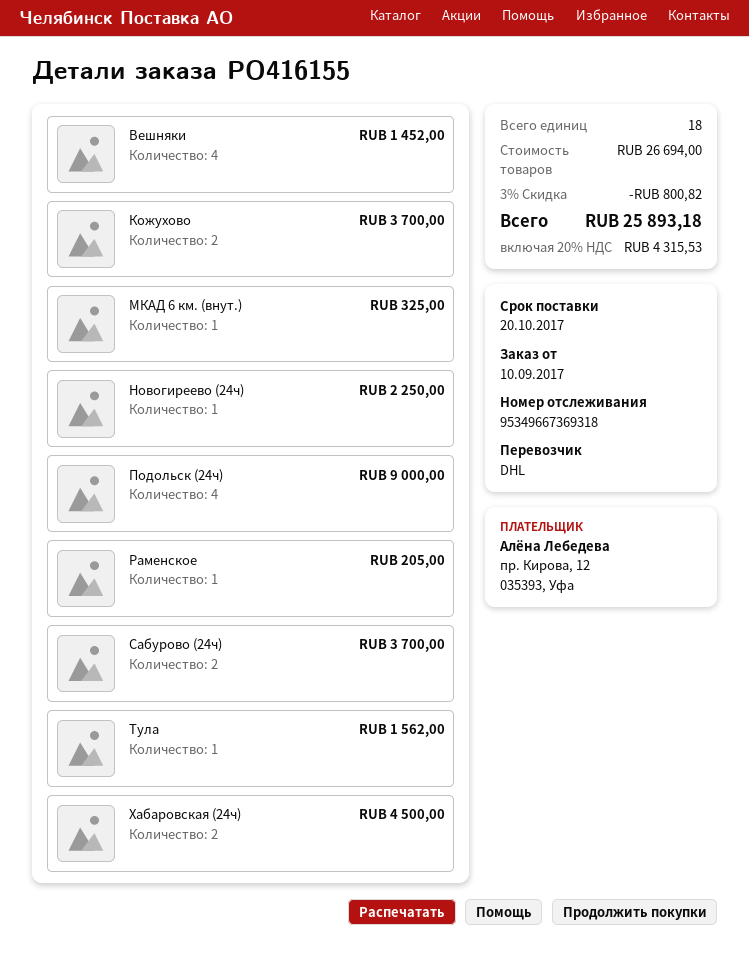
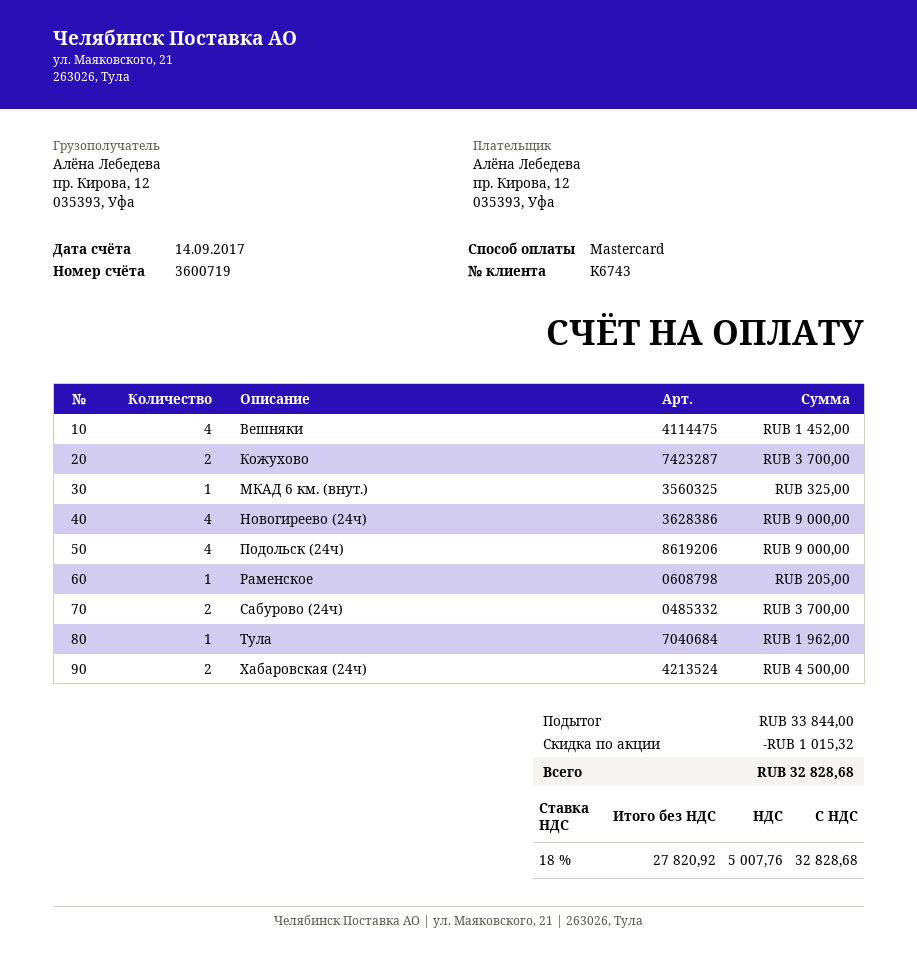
Новогиреево (24ч): 1 for 2250.00 -> 4 for 9000.00
Тула: 1 for 1562.00 -> 1 for 1962.00
subtotal: 26694.00 -> 33844.00
discount: 800.82 -> 1015.32
tax: 20% = 4315.53 -> 18% = 5007.76
total: 25893.18 -> 32828.68

